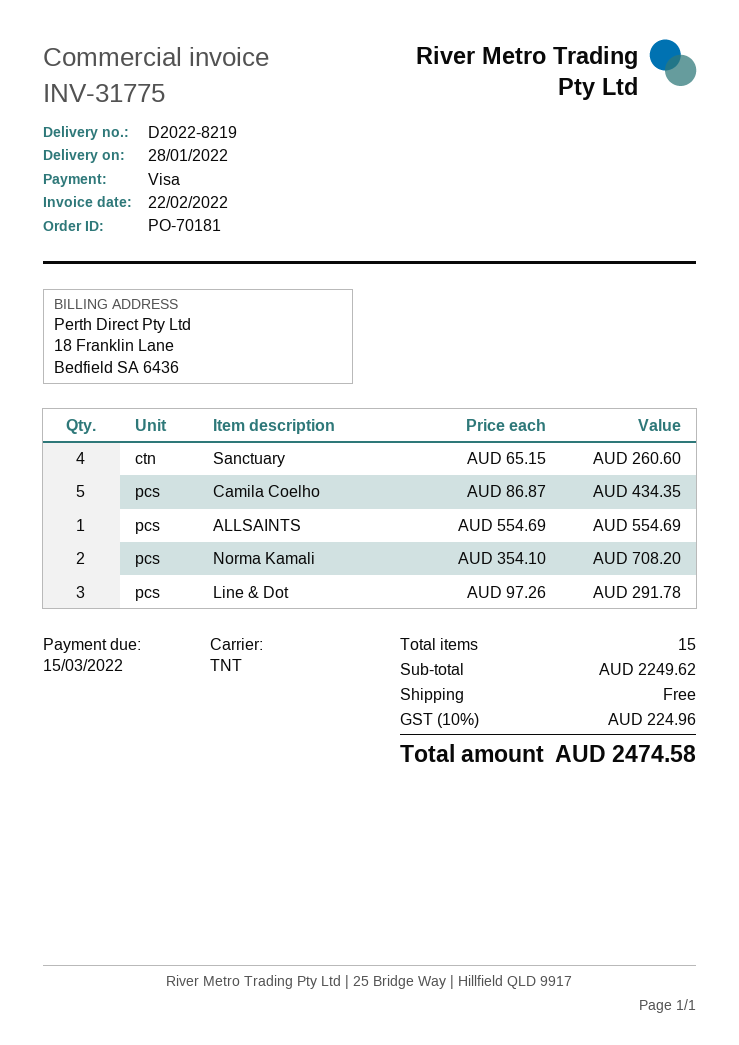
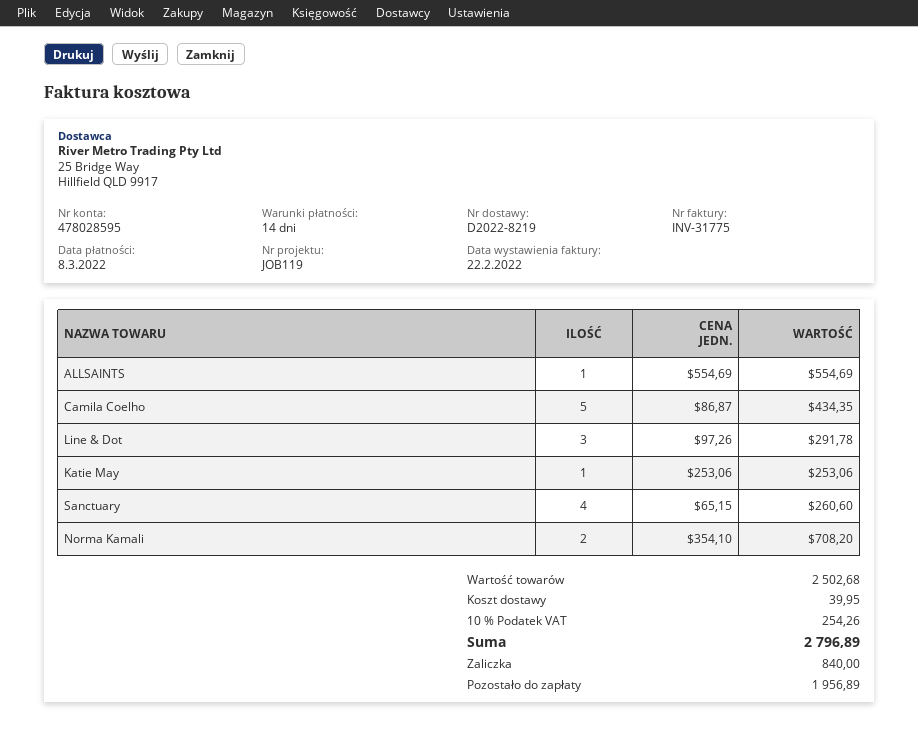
due date: 2022-03-15 -> 2022-03-08
Katie May: none -> 1 x 253.06 = 253.06
subtotal: 2249.62 -> 2502.68
shipping: 0.00 -> 39.95
tax: 10% = 224.96 -> 10% = 254.26
total: 2474.58 -> 2796.89

